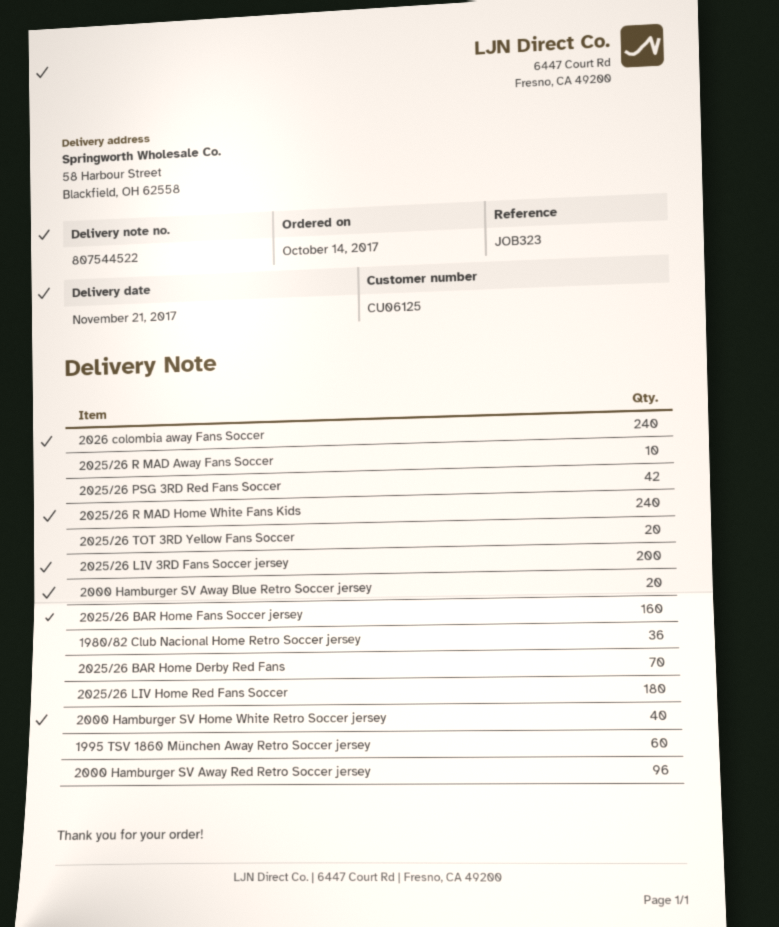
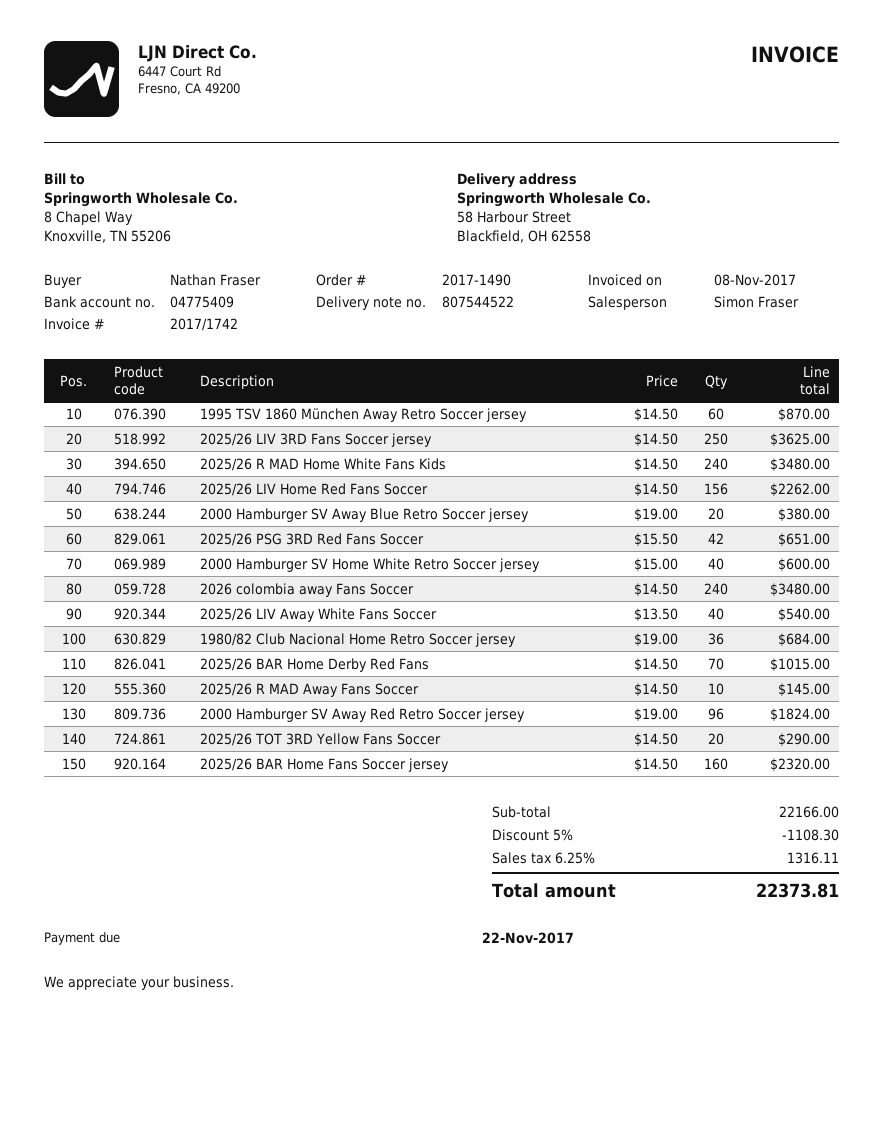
2025/26 LIV 3RD Fans Soccer jersey: 200 -> 250
2025/26 LIV Home Red Fans Soccer: 180 -> 156
2025/26 LIV Away White Fans Soccer: none -> 40

